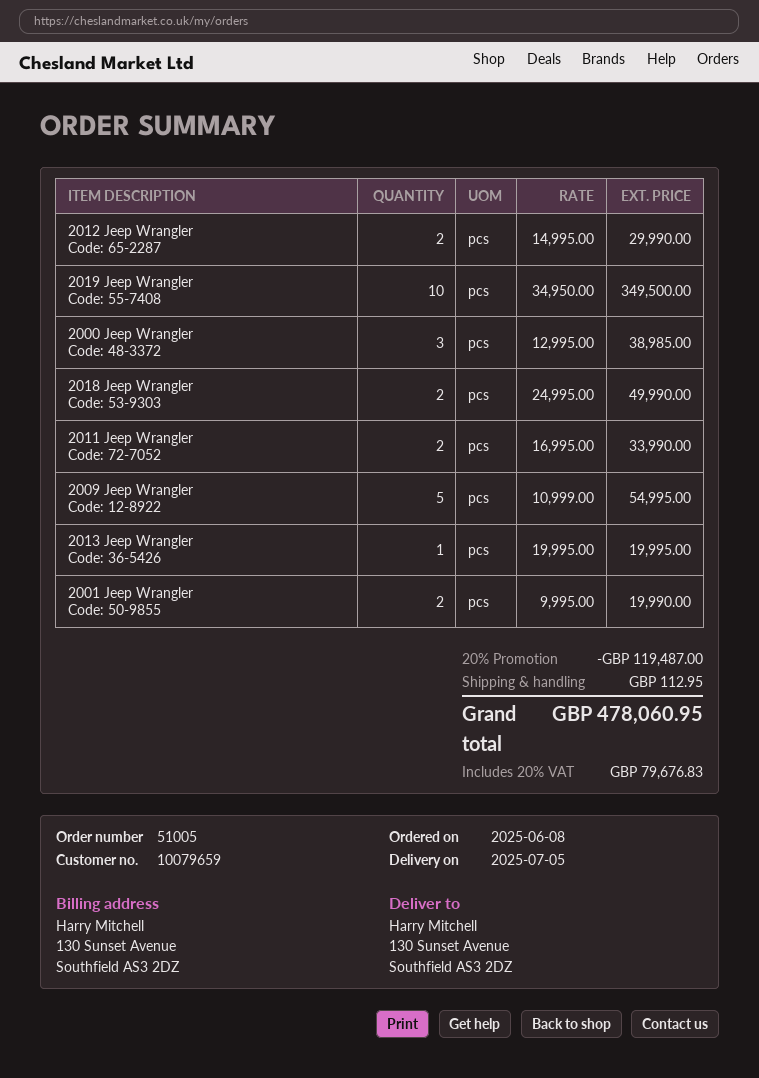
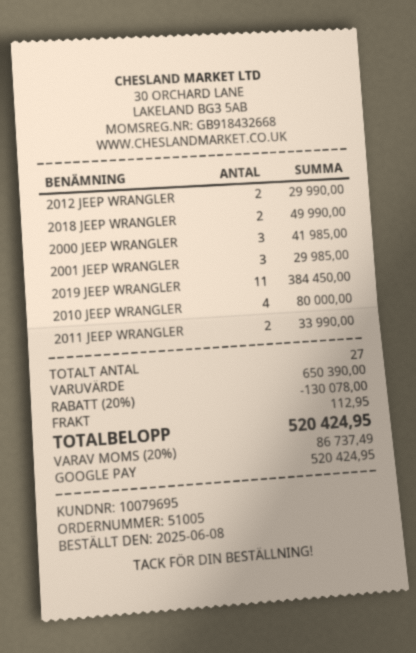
customer number: 10079659 -> 10079695
2019 Jeep Wrangler: 10 for 349500.00 -> 11 for 384450.00
2000 Jeep Wrangler: 3 for 38985.00 -> 3 for 41985.00
2009 Jeep Wrangler: 5 for 54995.00 -> none
2013 Jeep Wrangler: 1 for 19995.00 -> none
2001 Jeep Wrangler: 2 for 19990.00 -> 3 for 29985.00
2010 JEEP WRANGLER: none -> 4 for 80000.00
discount: 20% = 119487.00 -> 20% = 130078.00
tax: 20% = 79676.83 -> 20% = 86737.49
total: 478060.95 -> 520424.95

